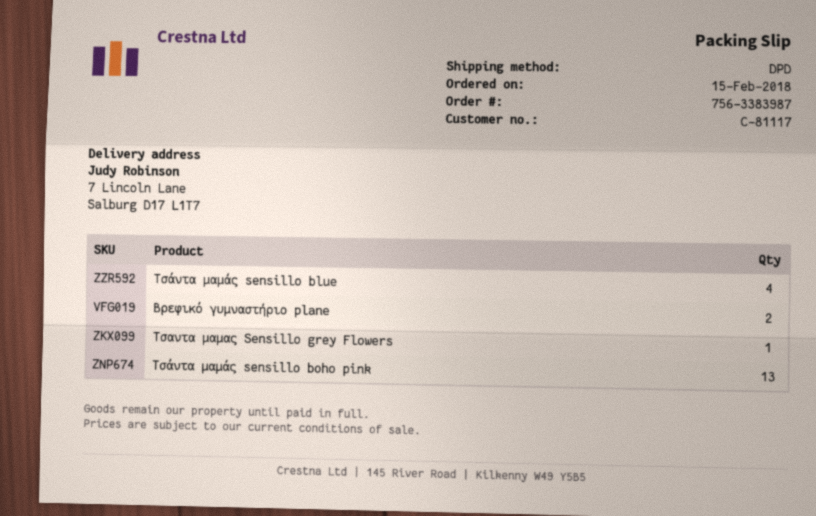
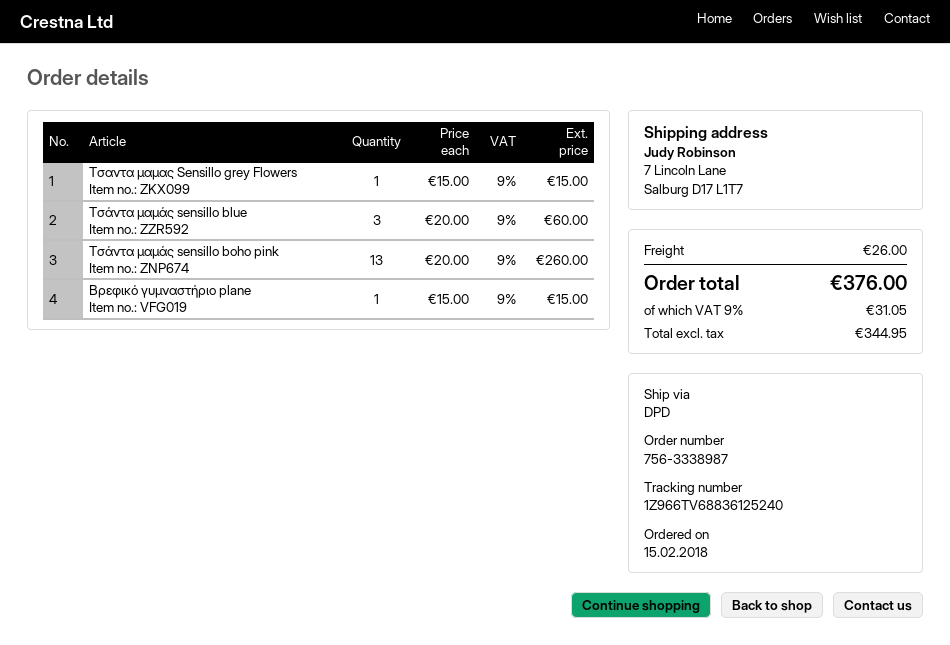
order number: 756-3383987 -> 756-3338987
Τσάντα μαμάς sensillo blue: 4 -> 3
Βρεφικό γυμναστήριο plane: 2 -> 1

